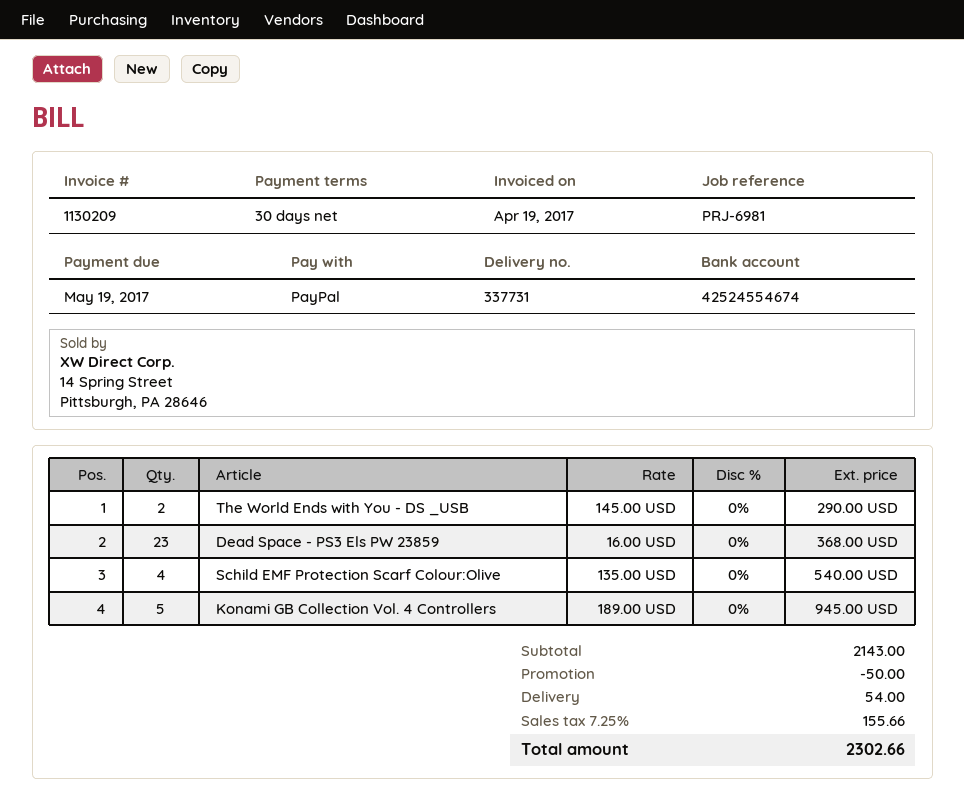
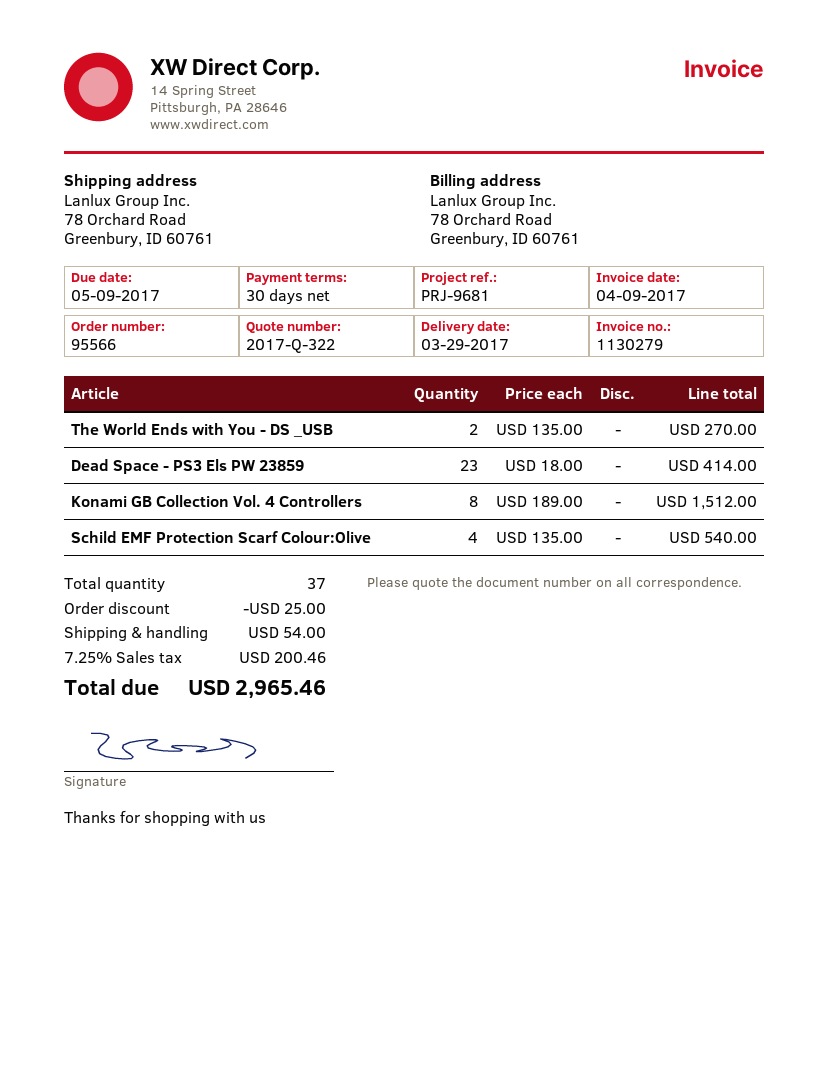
invoice number: 1130209 -> 1130279
invoice date: 2017-04-19 -> 2017-04-09
due date: 2017-05-19 -> 2017-05-09
reference: PRJ-6981 -> PRJ-9681
The World Ends with You - DS _USB: 2 x 145.00 = 290.00 -> 2 x 135.00 = 270.00
Dead Space - PS3 Els PW 23859: 23 x 16.00 = 368.00 -> 23 x 18.00 = 414.00
Konami GB Collection Vol. 4 Controllers: 5 x 189.00 = 945.00 -> 8 x 189.00 = 1512.00
discount: 50.00 -> 25.00
tax: 7.25% = 155.66 -> 7.25% = 200.46
total: 2302.66 -> 2965.46

